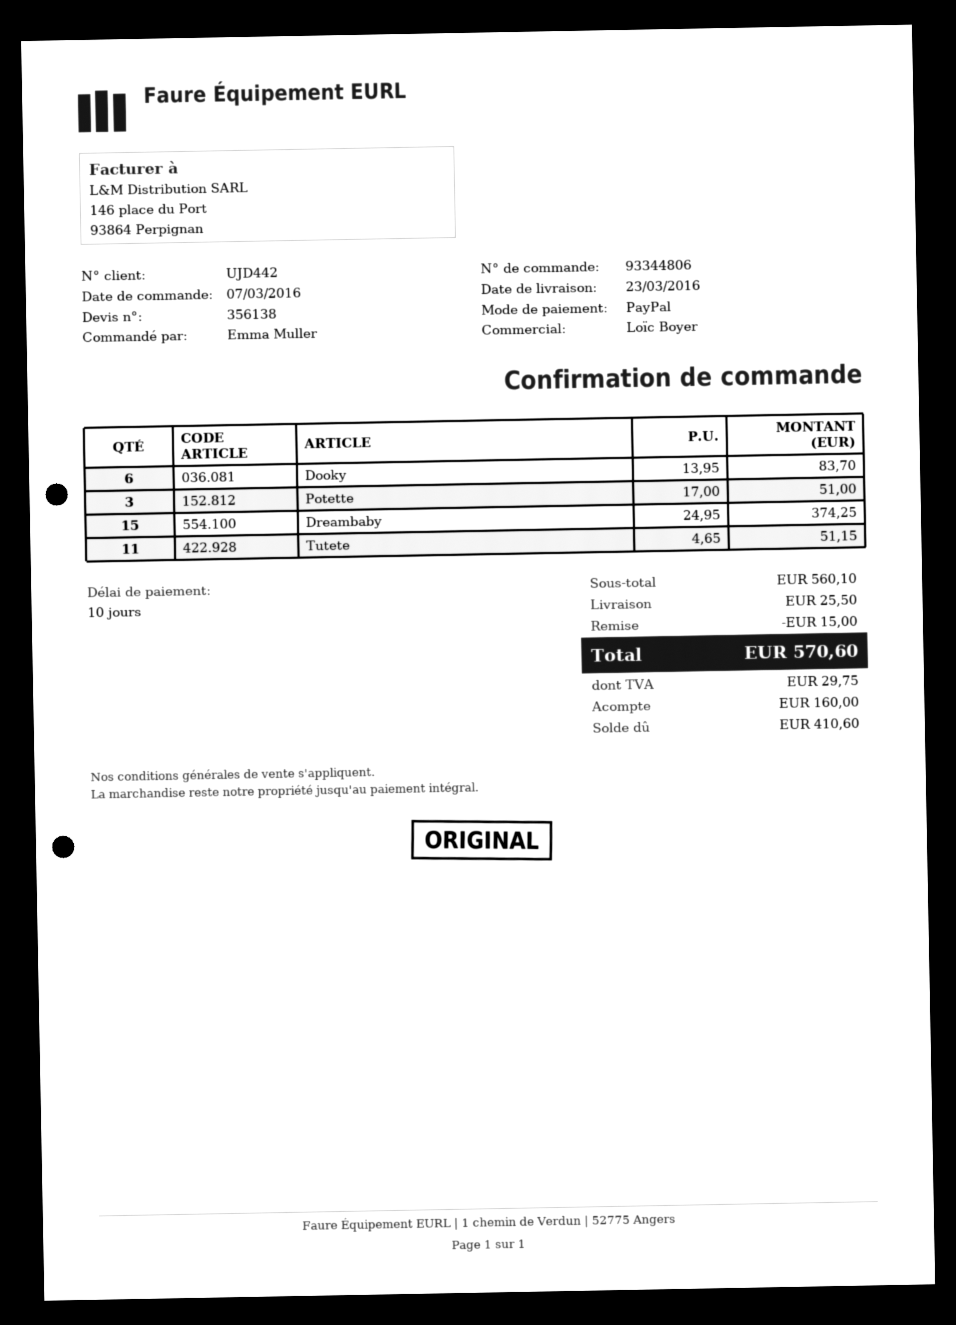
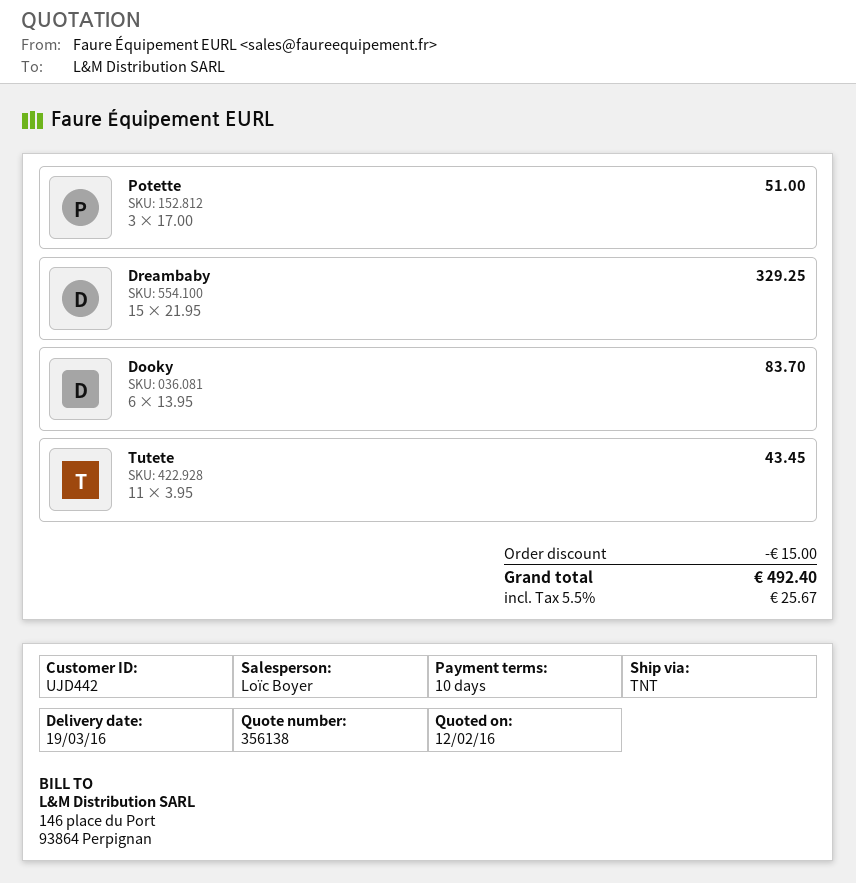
delivery date: 2016-03-23 -> 2016-03-19
Dreambaby: 15 x 24.95 = 374.25 -> 15 x 21.95 = 329.25
Tutete: 11 x 4.65 = 51.15 -> 11 x 3.95 = 43.45
shipping: 25.50 -> none
tax: 29.75 -> 25.67
total: 570.60 -> 492.40

